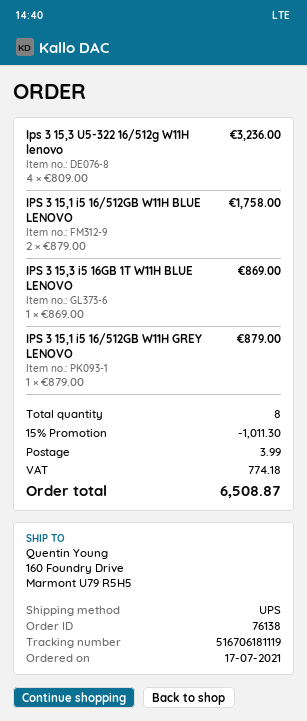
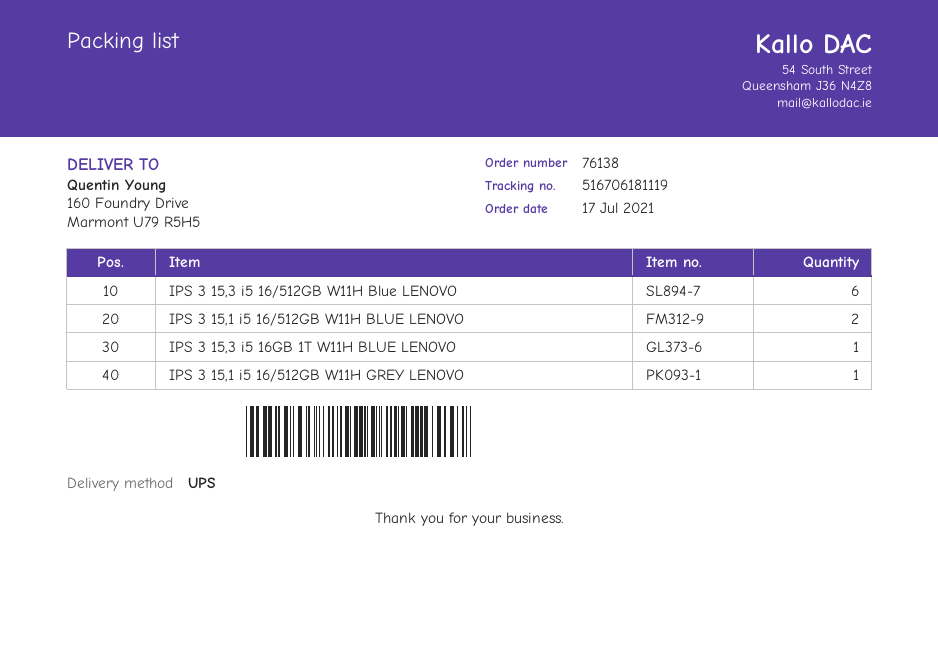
Ips 3 15,3 U5-322 16/512g W11H lenovo: 4 -> none
IPS 3 15,3 i5 16/512GB W11H Blue LENOVO: none -> 6

